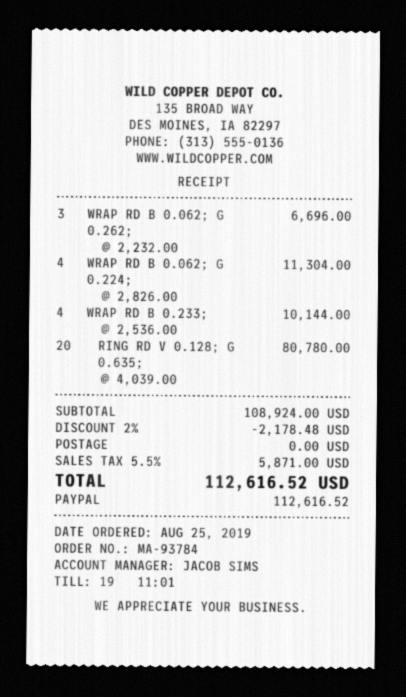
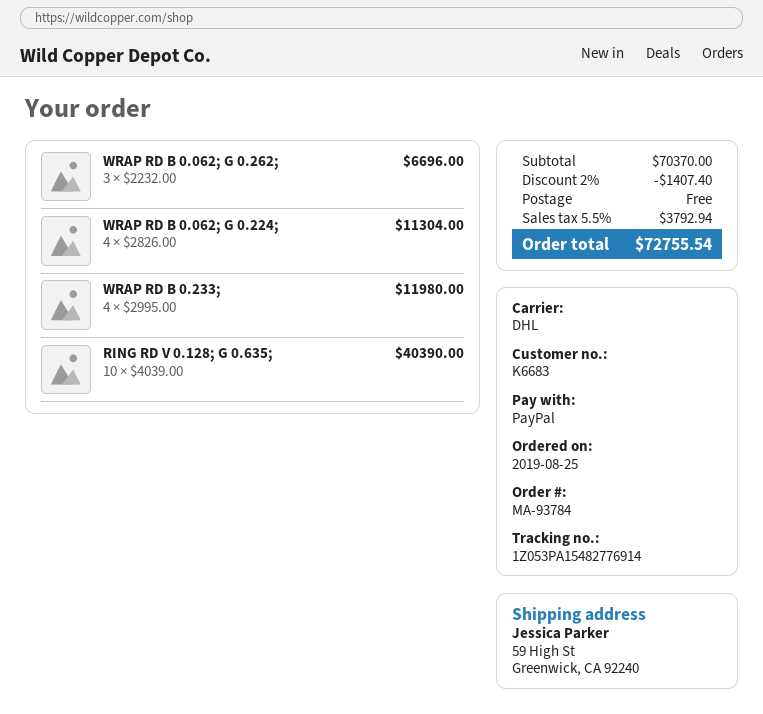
WRAP RD B 0.233;: 4 x 2536.00 = 10144.00 -> 4 x 2995.00 = 11980.00
RING RD V 0.128; G 0.635;: 20 x 4039.00 = 80780.00 -> 10 x 4039.00 = 40390.00
subtotal: 108924.00 -> 70370.00
discount: 2% = 2178.48 -> 2% = 1407.40
tax: 5.5% = 5871.00 -> 5.5% = 3792.94
total: 112616.52 -> 72755.54

